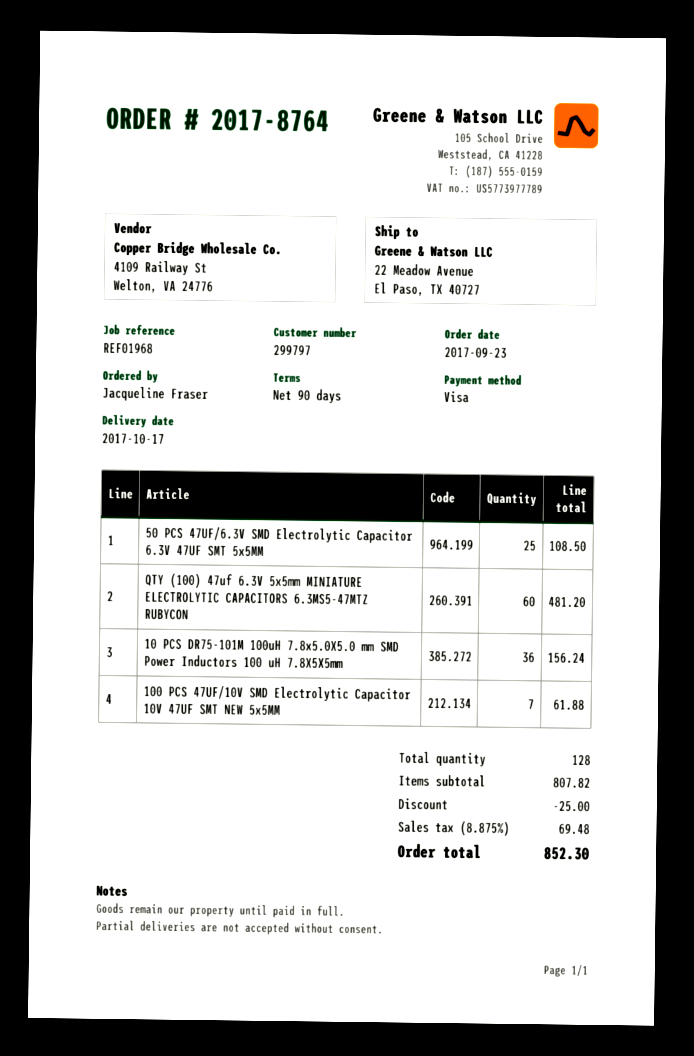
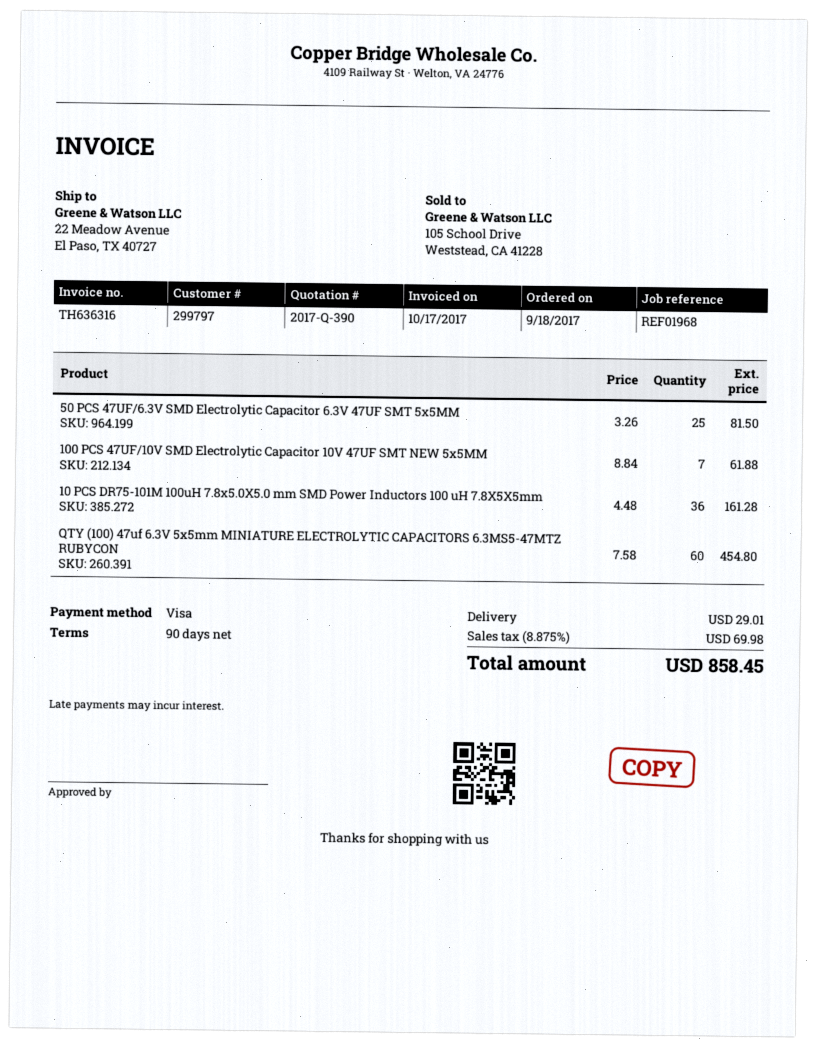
order date: 2017-09-23 -> 2017-09-18
50 PCS 47UF/6.3V SMD Electrolytic Capacitor 6.3V 47UF SMT 5x5MM: 25 for 108.50 -> 25 for 81.50
QTY (100) 47uf 6.3V 5x5mm MINIATURE ELECTROLYTIC CAPACITORS 6.3MS5-47MTZ RUBYCON: 60 for 481.20 -> 60 for 454.80
10 PCS DR75-101M 100uH 7.8x5.0X5.0 mm SMD Power Inductors 100 uH 7.8X5X5mm: 36 for 156.24 -> 36 for 161.28
discount: 25.00 -> none
shipping: none -> 29.01
tax: 8.875% = 69.48 -> 8.875% = 69.98
total: 852.30 -> 858.45

